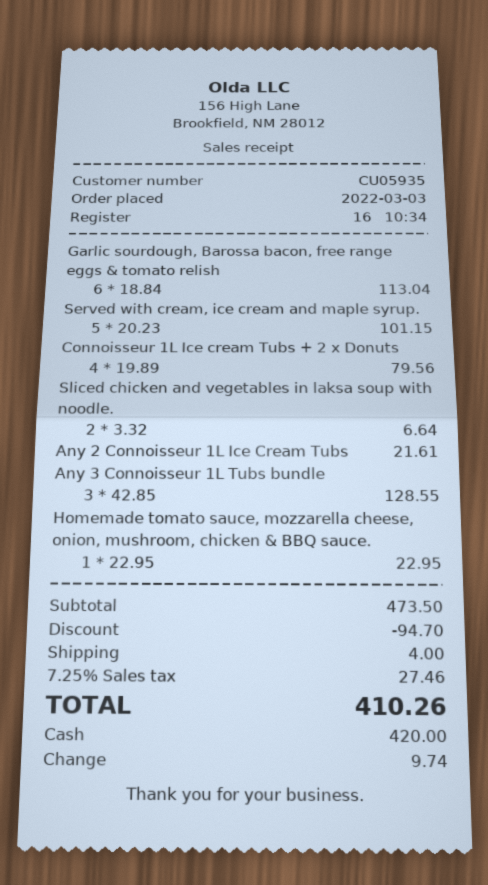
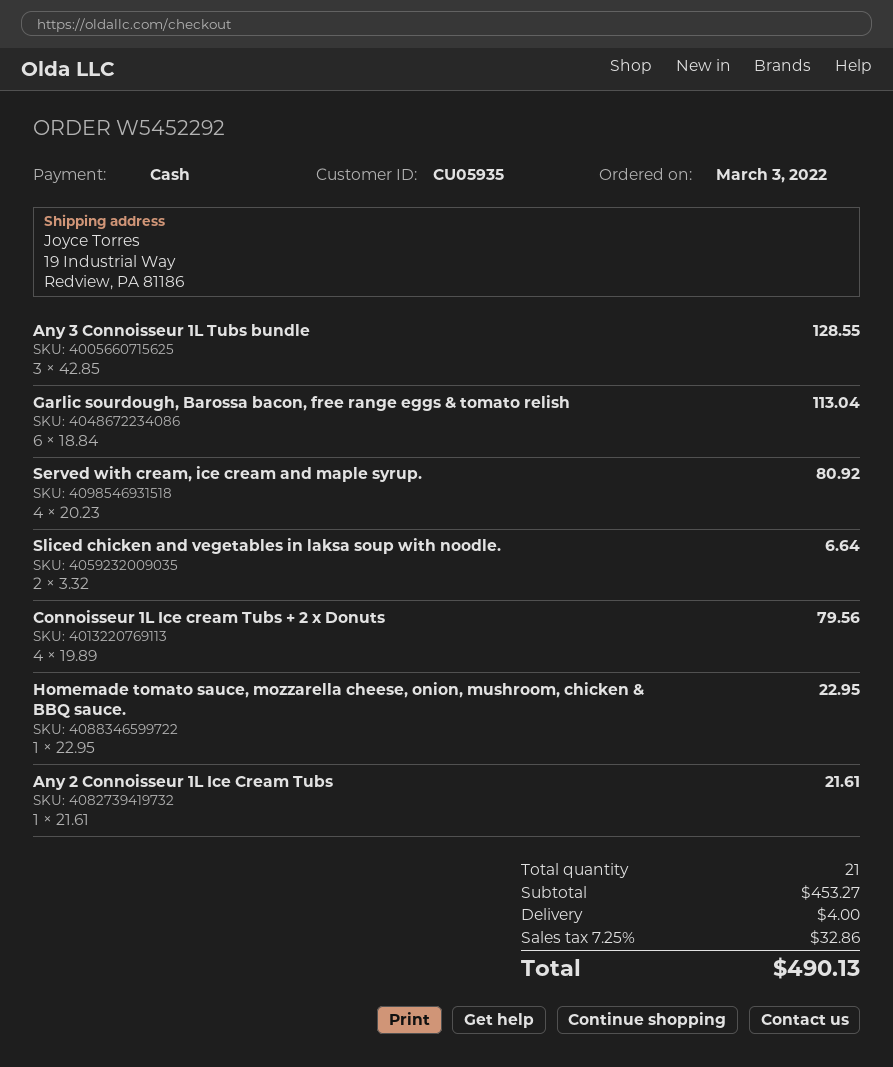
Served with cream, ice cream and maple syrup.: 5 x 20.23 = 101.15 -> 4 x 20.23 = 80.92
subtotal: 473.50 -> 453.27
discount: 94.70 -> none
tax: 7.25% = 27.46 -> 7.25% = 32.86
total: 410.26 -> 490.13

